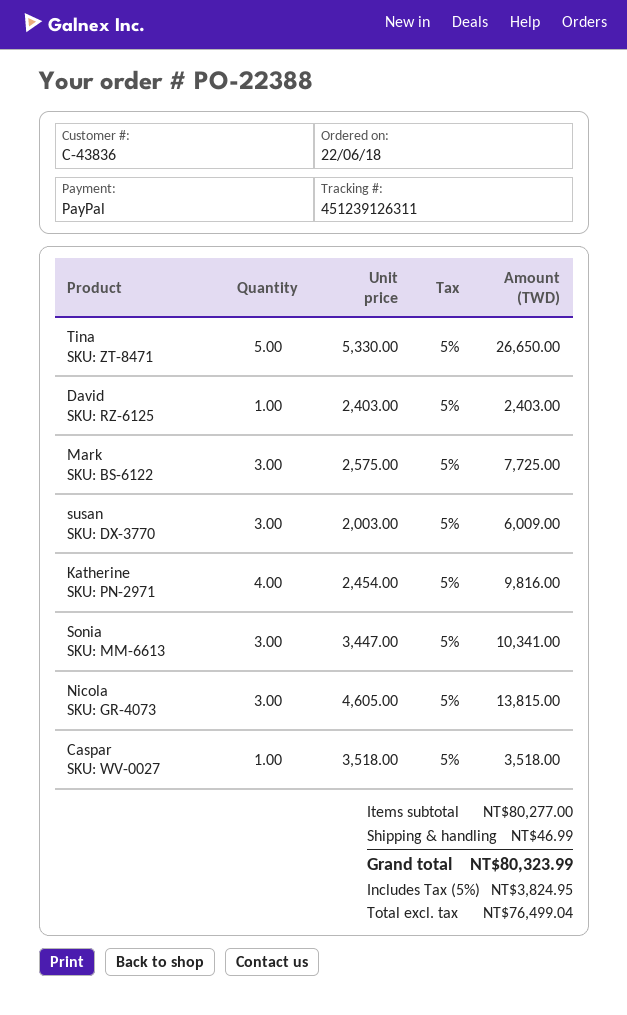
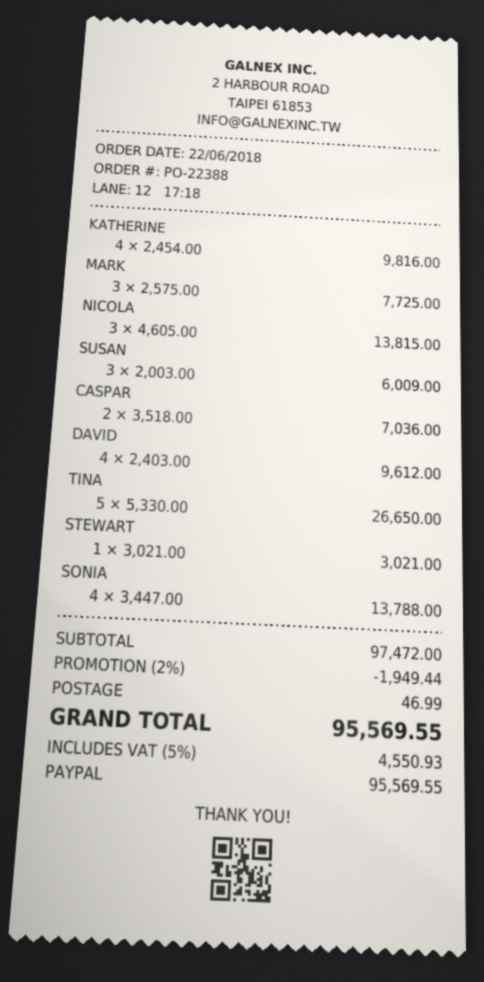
David: 1 x 2403.00 = 2403.00 -> 4 x 2403.00 = 9612.00
Sonia: 3 x 3447.00 = 10341.00 -> 4 x 3447.00 = 13788.00
Caspar: 1 x 3518.00 = 3518.00 -> 2 x 3518.00 = 7036.00
STEWART: none -> 1 x 3021.00 = 3021.00
subtotal: 80277.00 -> 97472.00
discount: none -> 2% = 1949.44
tax: 5% = 3824.95 -> 5% = 4550.93
total: 80323.99 -> 95569.55

